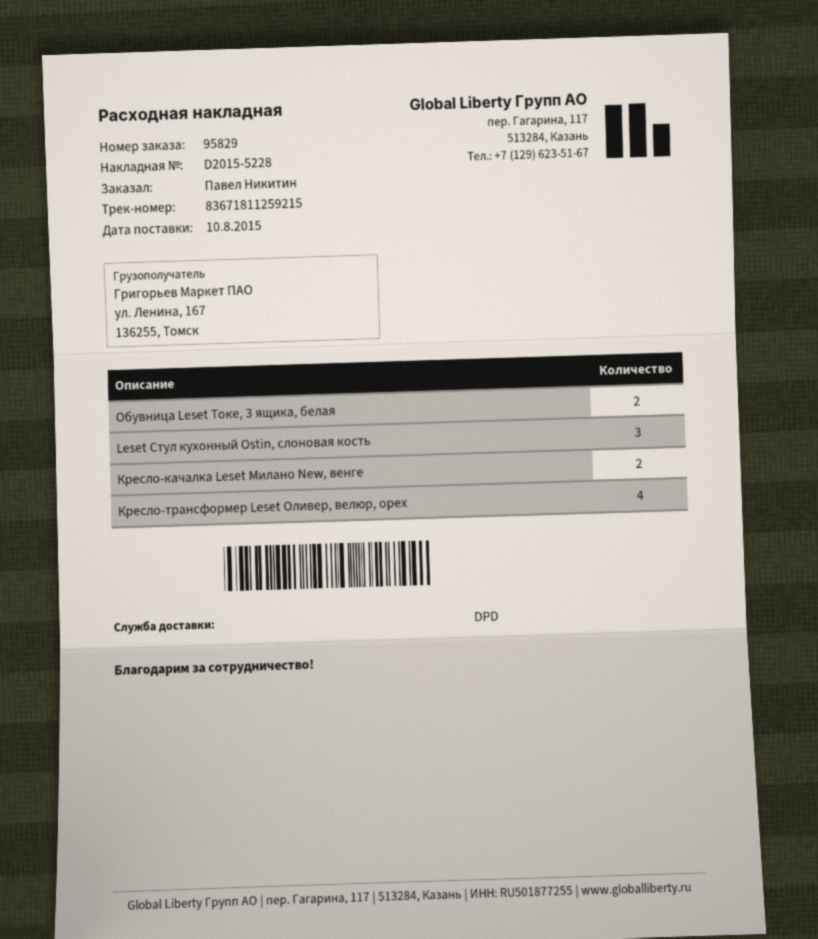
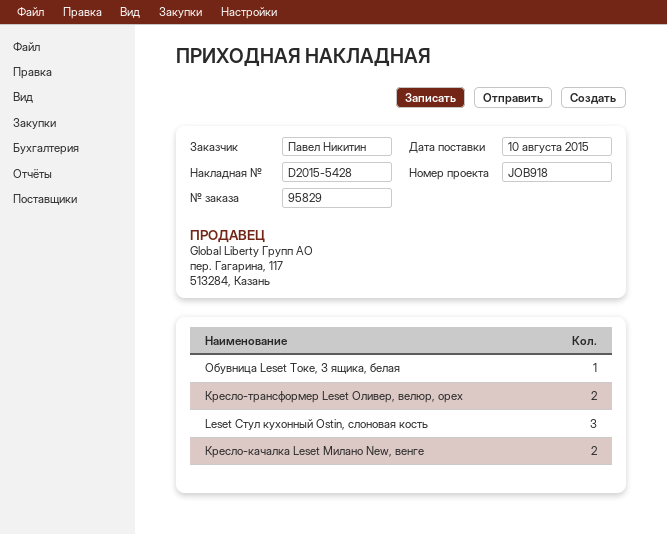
delivery note number: D2015-5228 -> D2015-5428
Обувница Leset Токе, 3 ящика, белая: 2 -> 1
Кресло-трансформер Leset Оливер, велюр, орех: 4 -> 2

